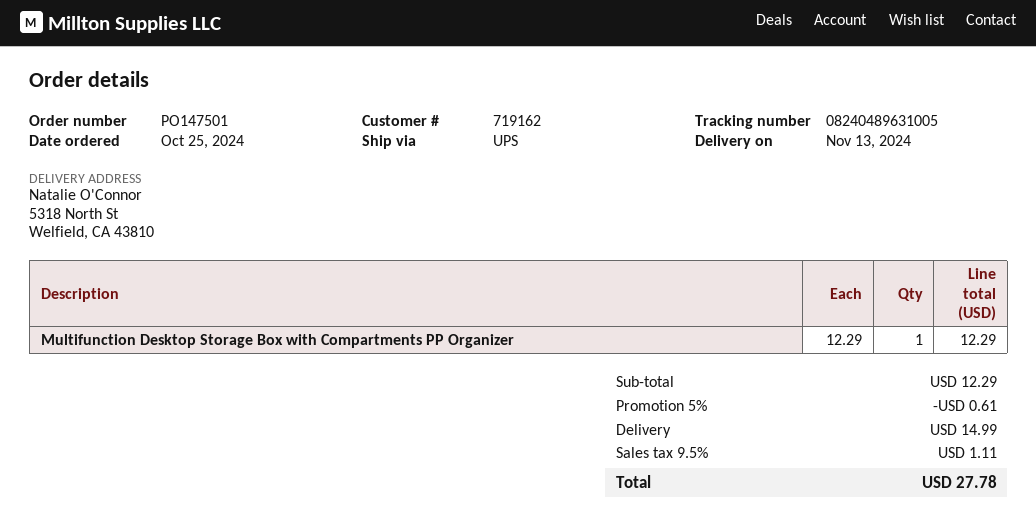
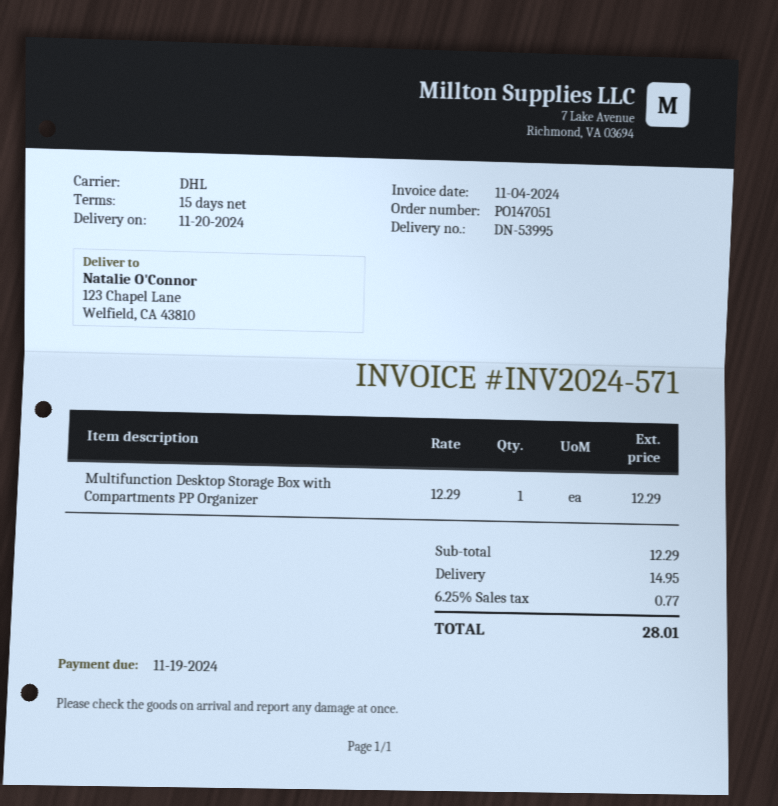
order number: PO147501 -> PO147051
delivery date: 2024-11-13 -> 2024-11-20
shipping method: UPS -> DHL
ship to: 5318 North St, Welfield, CA 43810 -> 123 Chapel Lane, Welfield, CA 43810
discount: 5% = 0.61 -> none
shipping: 14.99 -> 14.95
tax: 9.5% = 1.11 -> 6.25% = 0.77
total: 27.78 -> 28.01

